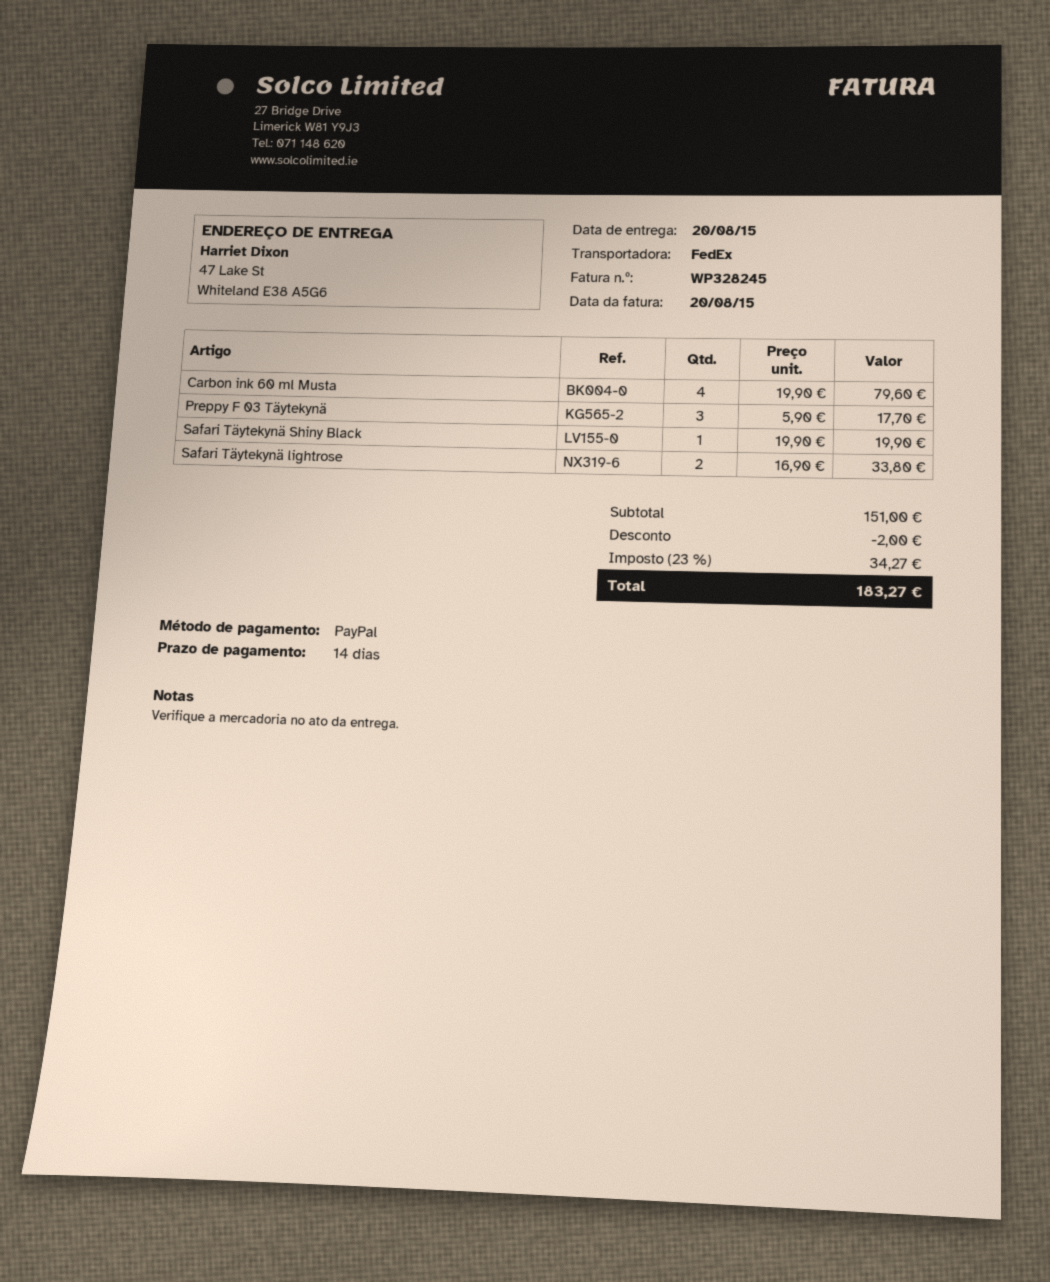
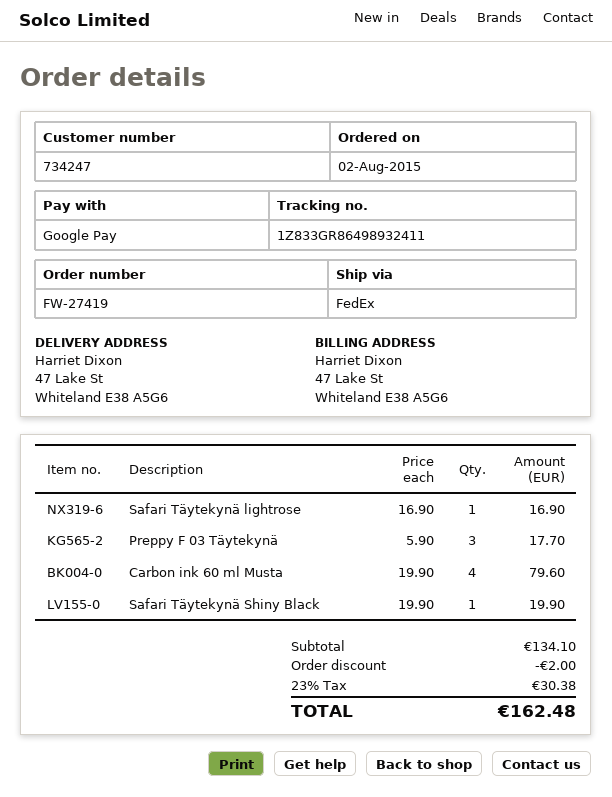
payment method: PayPal -> Google Pay
Safari Täytekynä lightrose: 2 x 16.90 = 33.80 -> 1 x 16.90 = 16.90
subtotal: 151.00 -> 134.10
tax: 23% = 34.27 -> 23% = 30.38
total: 183.27 -> 162.48

